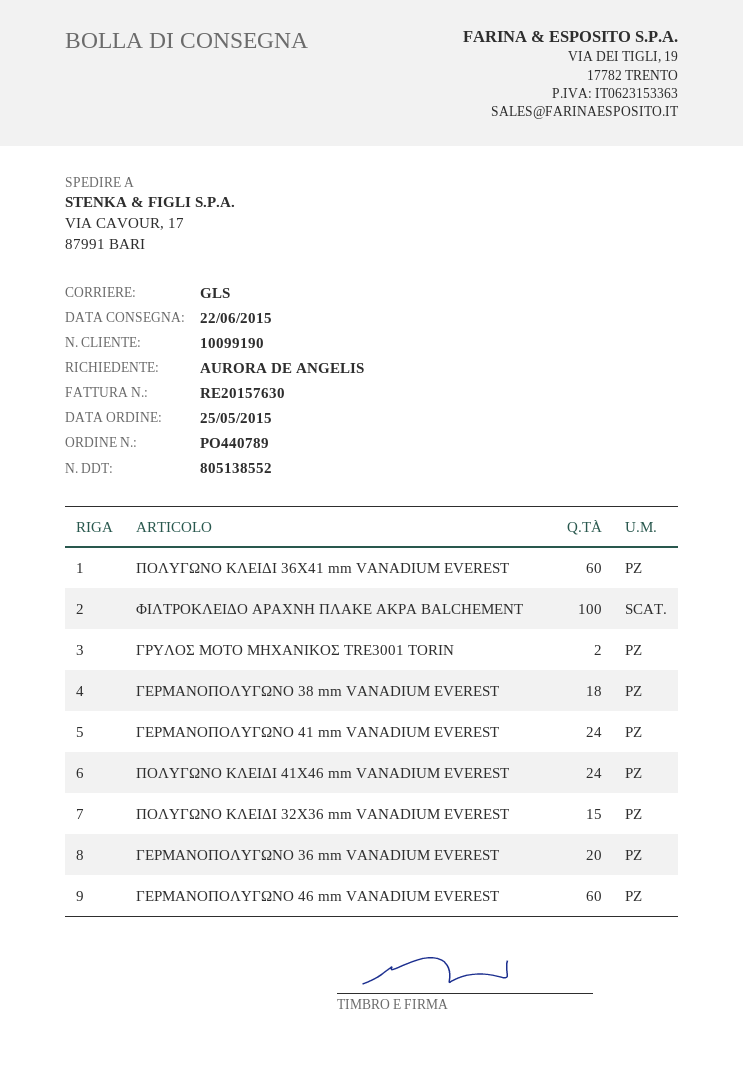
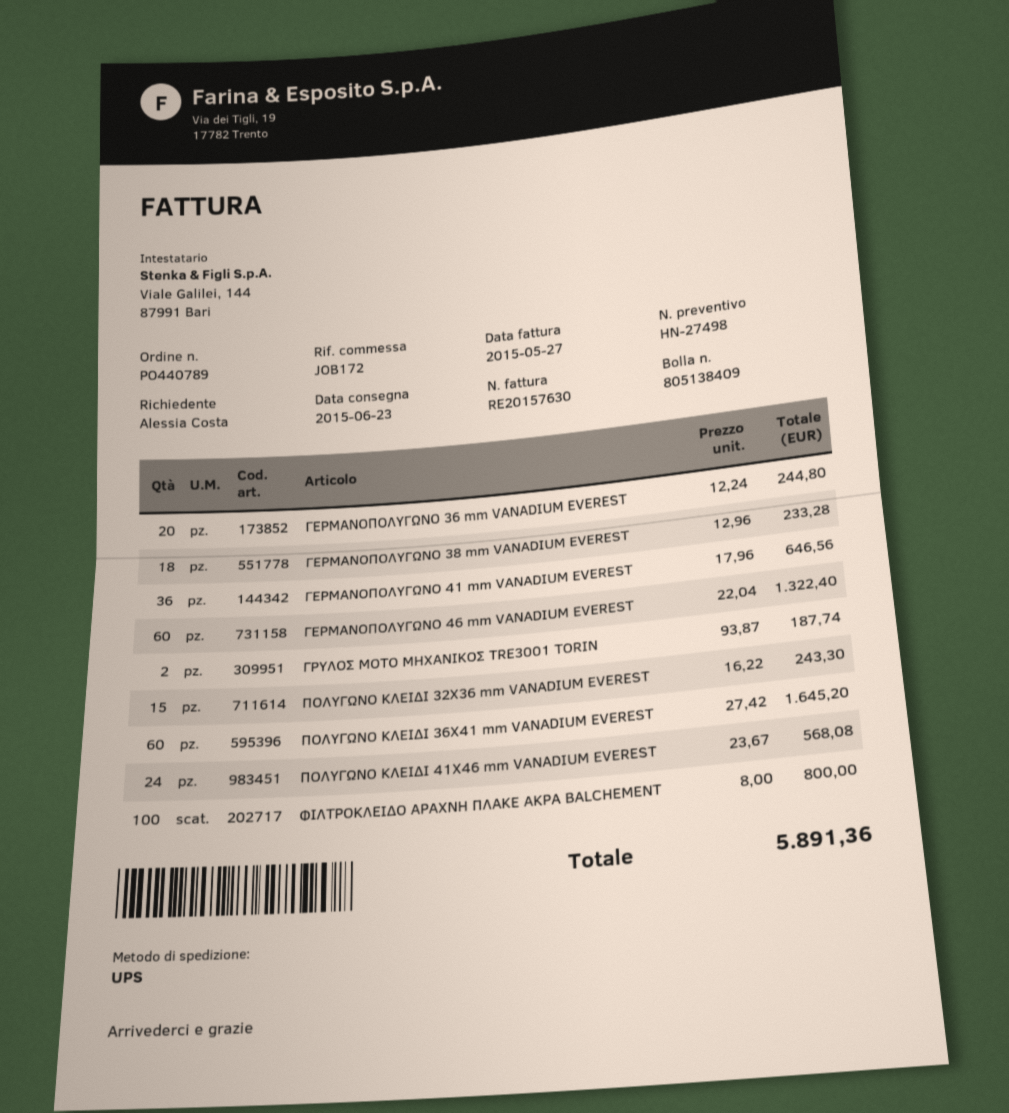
delivery note number: 805138552 -> 805138409
delivery date: 2015-06-22 -> 2015-06-23
ordered by: AURORA DE ANGELIS -> Alessia Costa
shipping method: GLS -> UPS
ΓΕΡΜΑΝΟΠΟΛΥΓΩΝΟ 41 mm VANADIUM EVEREST: 24 -> 36

